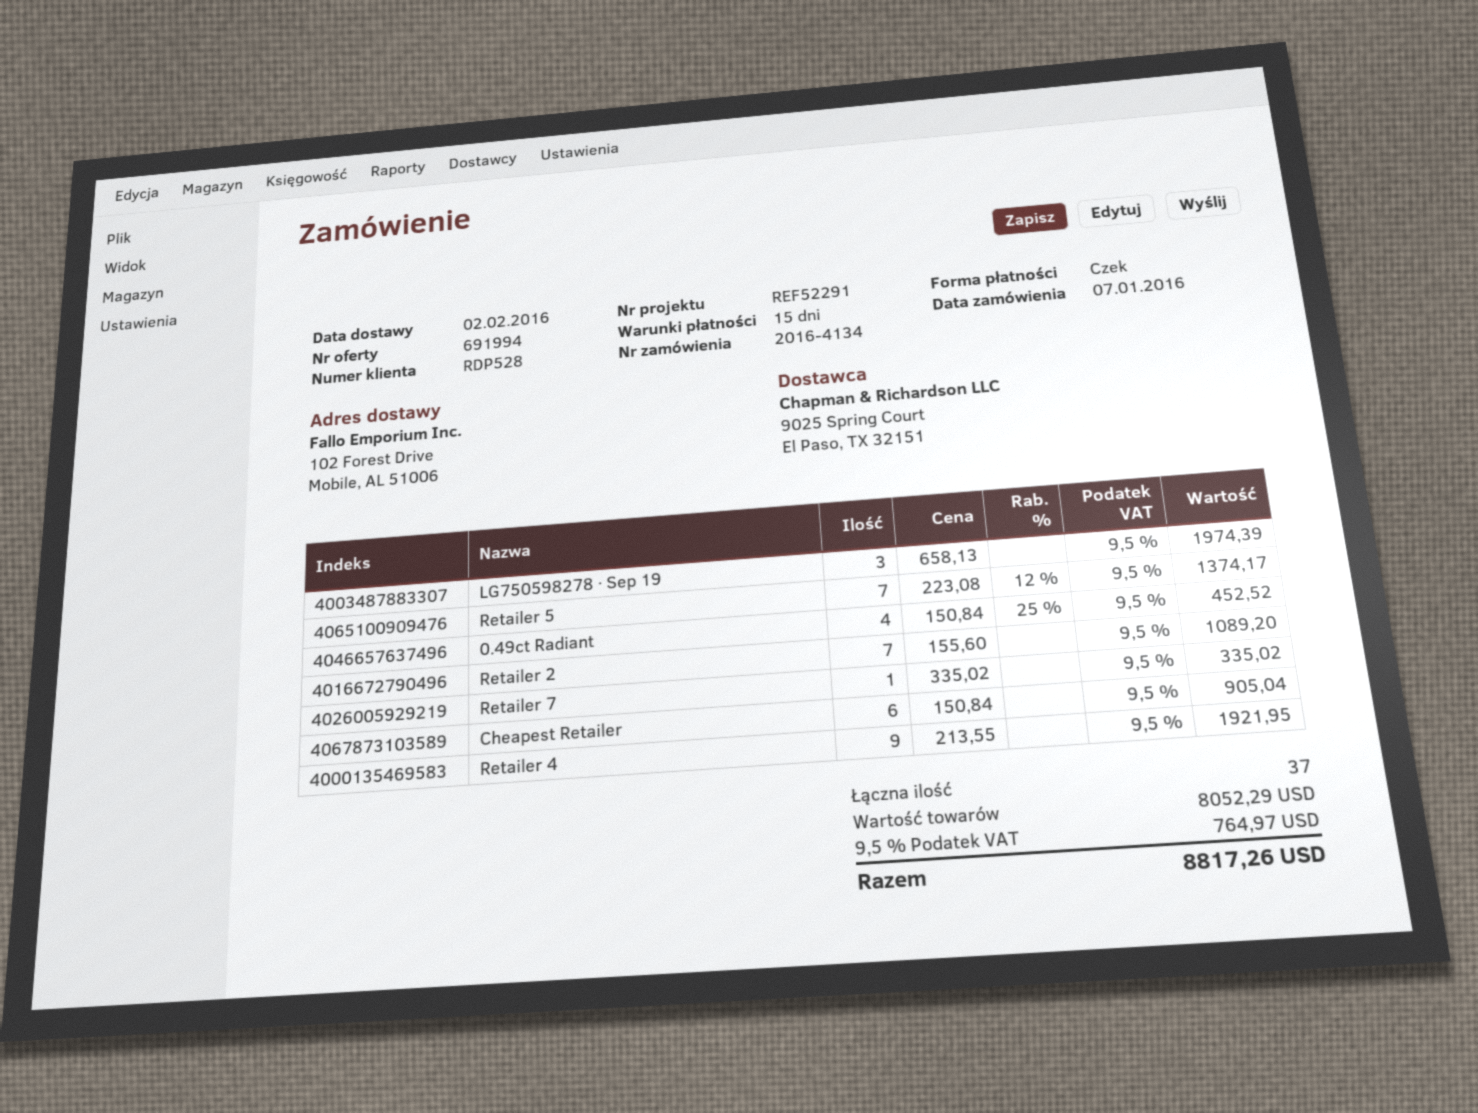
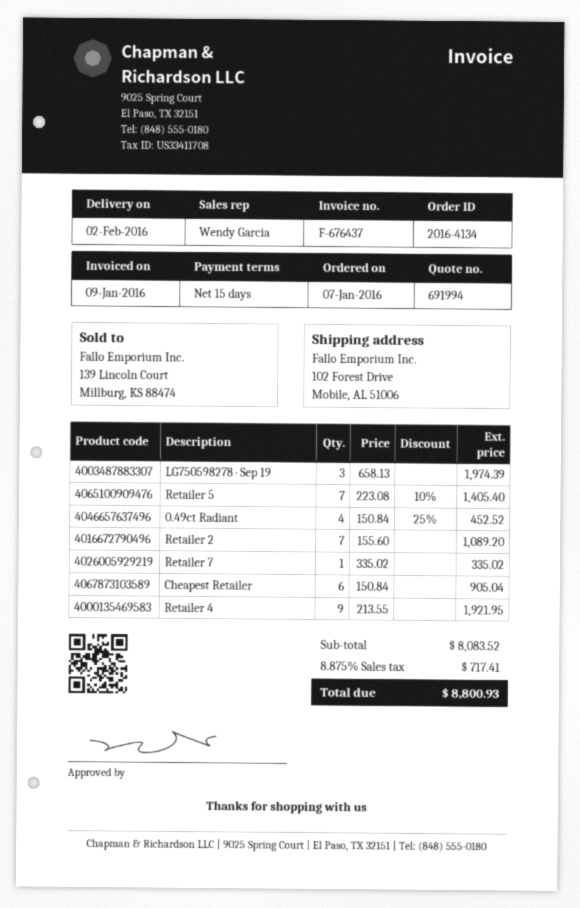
Retailer 5: 7 x 223.08 - 12% = 1374.17 -> 7 x 223.08 - 10% = 1405.40
subtotal: 8052.29 -> 8083.52
tax: 9.5% = 764.97 -> 8.875% = 717.41
total: 8817.26 -> 8800.93

